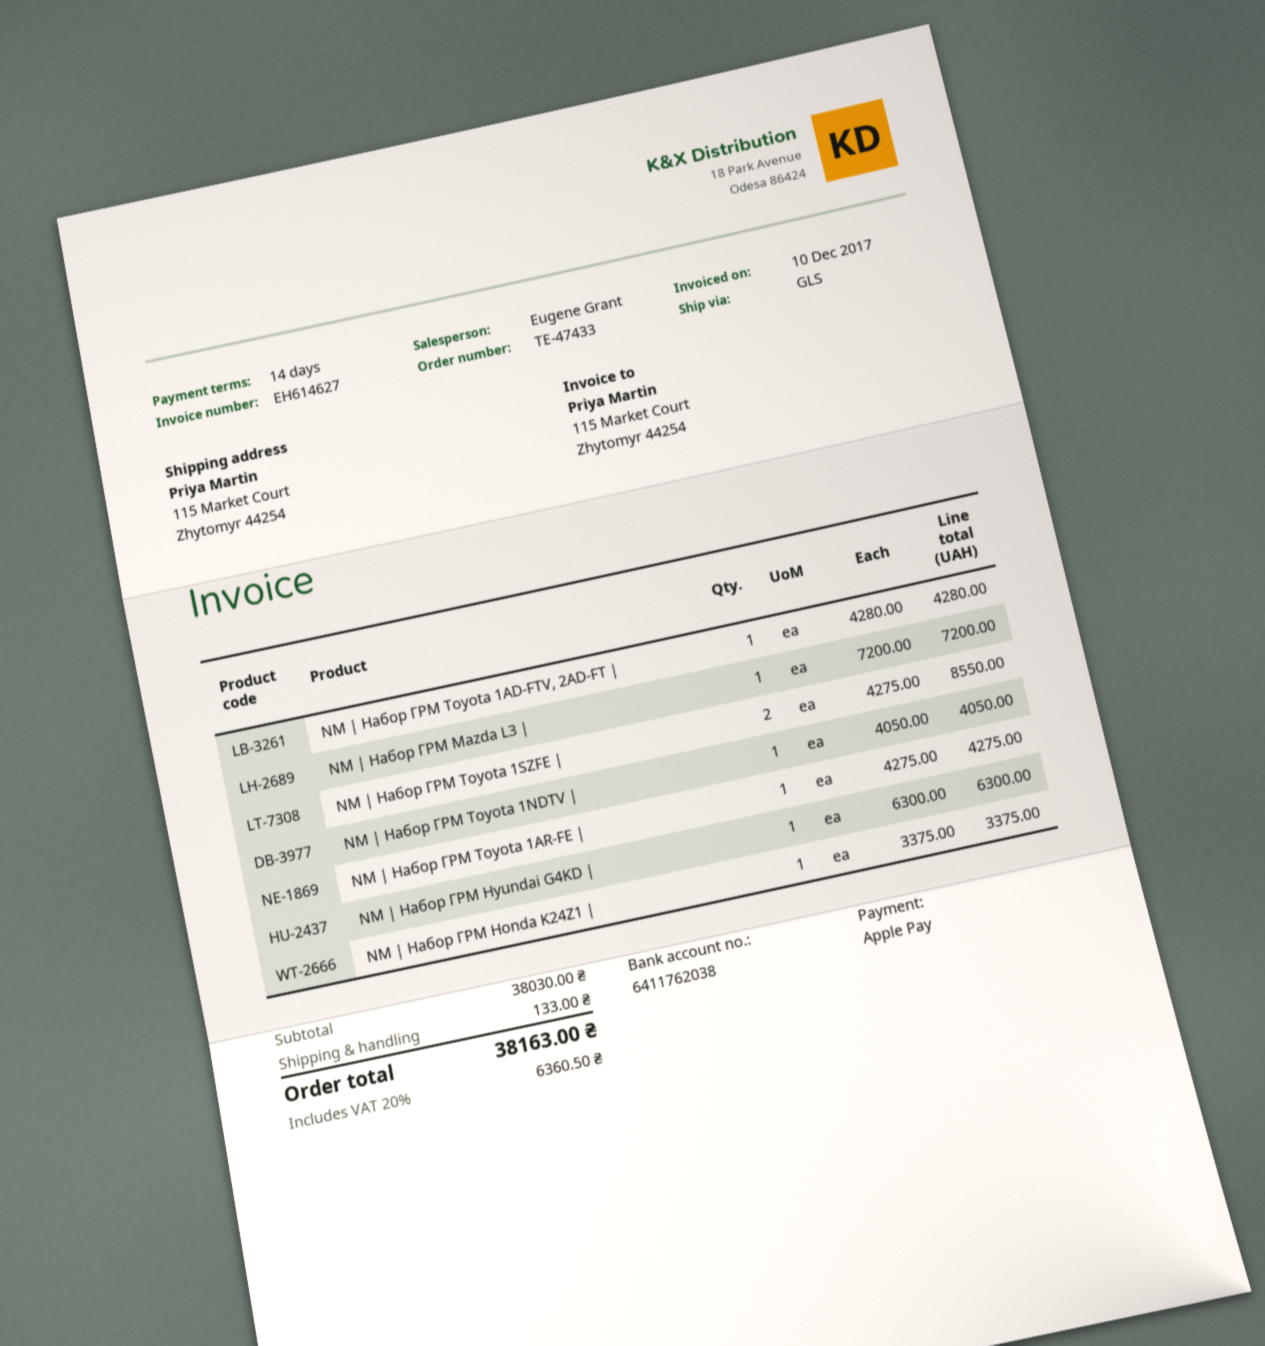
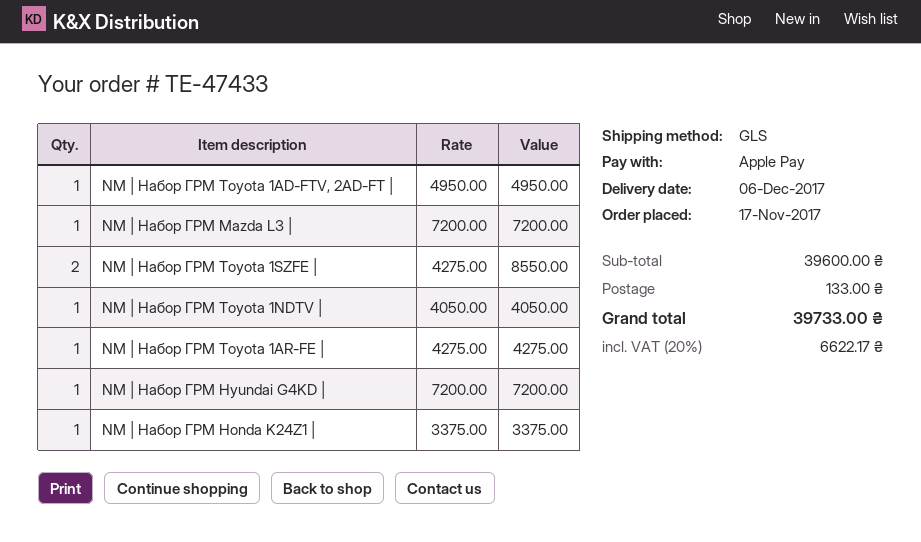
NM | Набор ГРМ Toyota 1AD-FTV, 2AD-FT |: 1 x 4280.00 = 4280.00 -> 1 x 4950.00 = 4950.00
NM | Набор ГРМ Hyundai G4KD |: 1 x 6300.00 = 6300.00 -> 1 x 7200.00 = 7200.00
subtotal: 38030.00 -> 39600.00
tax: 20% = 6360.50 -> 20% = 6622.17
total: 38163.00 -> 39733.00

